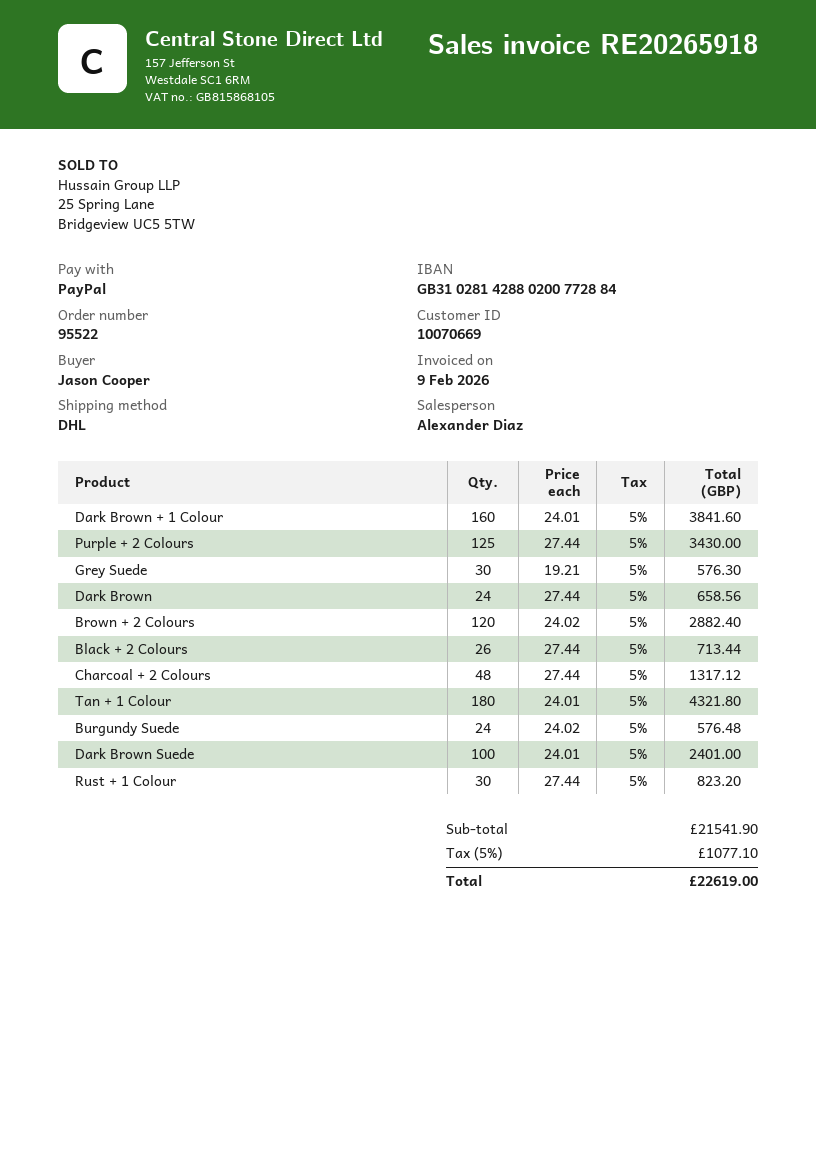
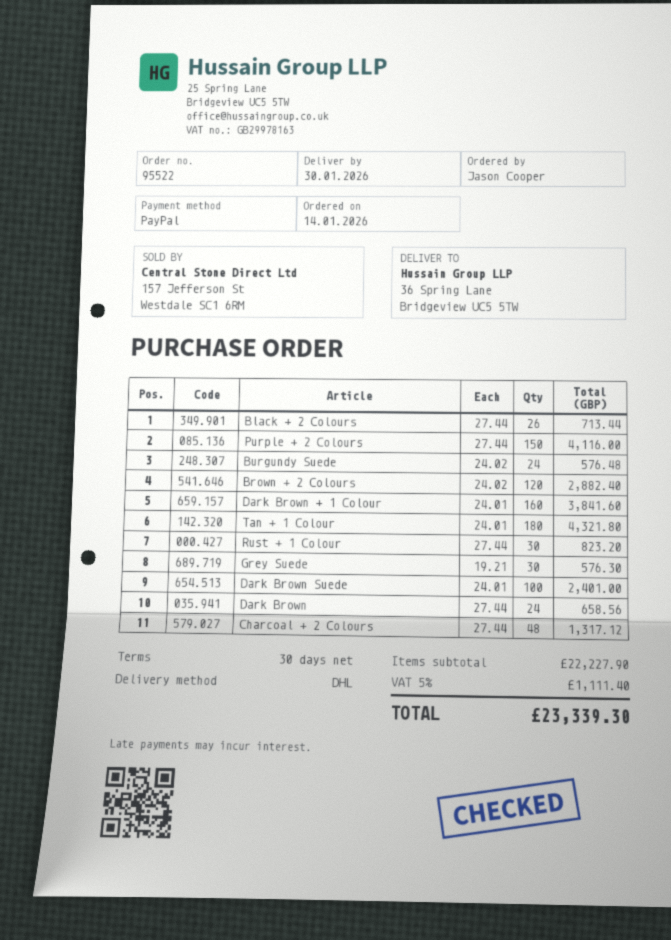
Purple + 2 Colours: 125 x 27.44 = 3430.00 -> 150 x 27.44 = 4116.00
subtotal: 21541.90 -> 22227.90
tax: 5% = 1077.10 -> 5% = 1111.40
total: 22619.00 -> 23339.30

